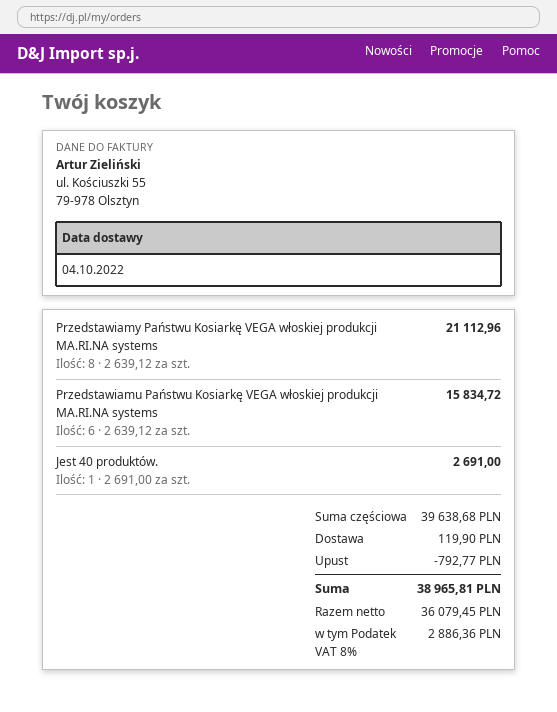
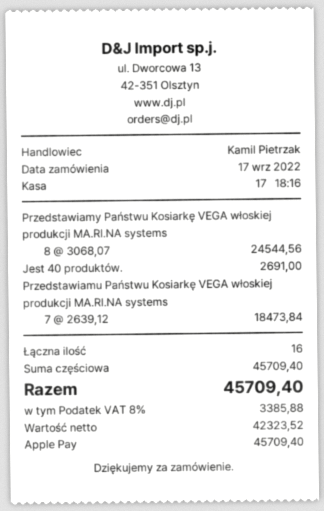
Przedstawiamy Państwu Kosiarkę VEGA włoskiej produkcji MA.RI.NA systems: 8 x 2639.12 = 21112.96 -> 8 x 3068.07 = 24544.56
Przedstawiamu Państwu Kosiarkę VEGA włoskiej produkcji MA.RI.NA systems: 6 x 2639.12 = 15834.72 -> 7 x 2639.12 = 18473.84
subtotal: 39638.68 -> 45709.40
discount: 792.77 -> none
shipping: 119.90 -> none
net: 36079.45 -> 42323.52
tax: 8% = 2886.36 -> 8% = 3385.88
total: 38965.81 -> 45709.40

